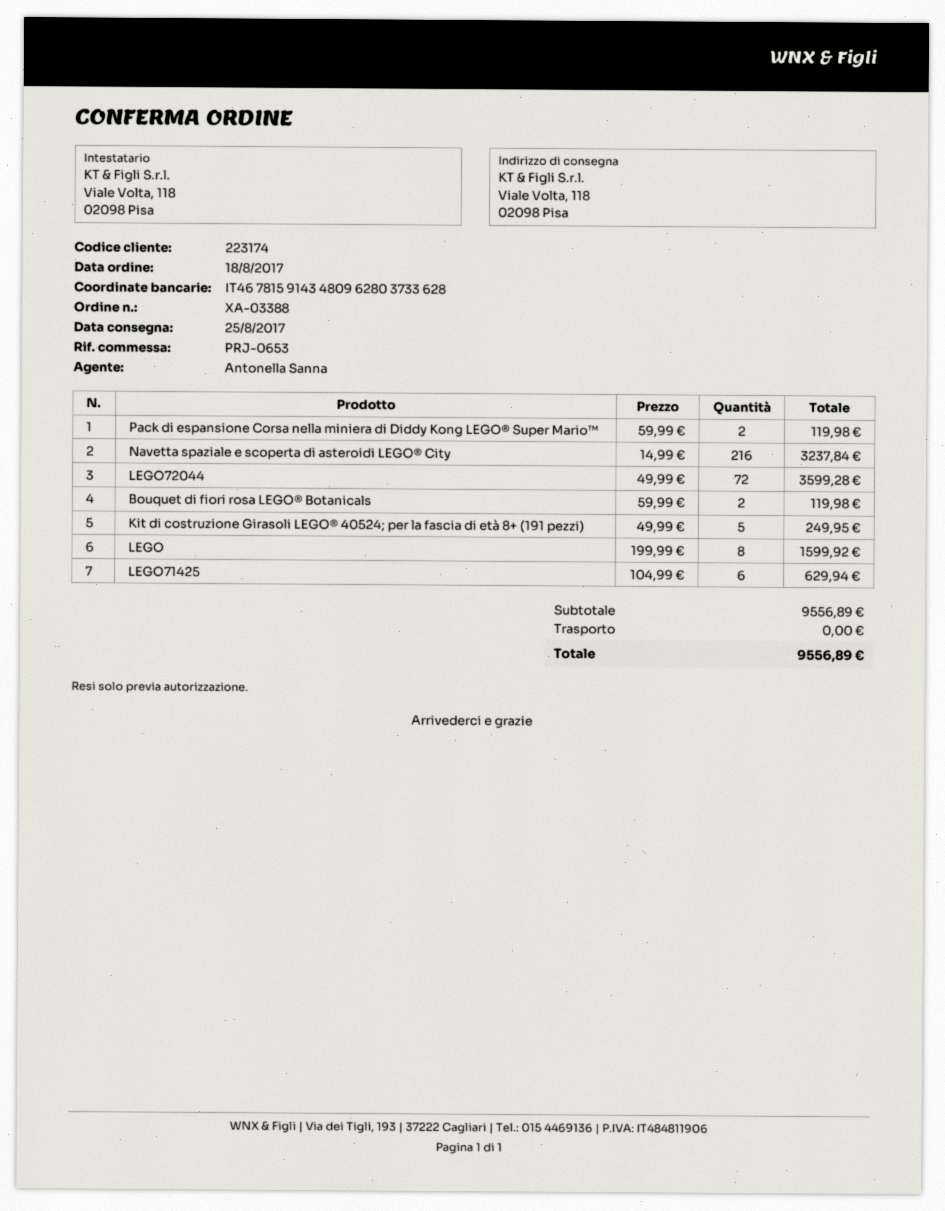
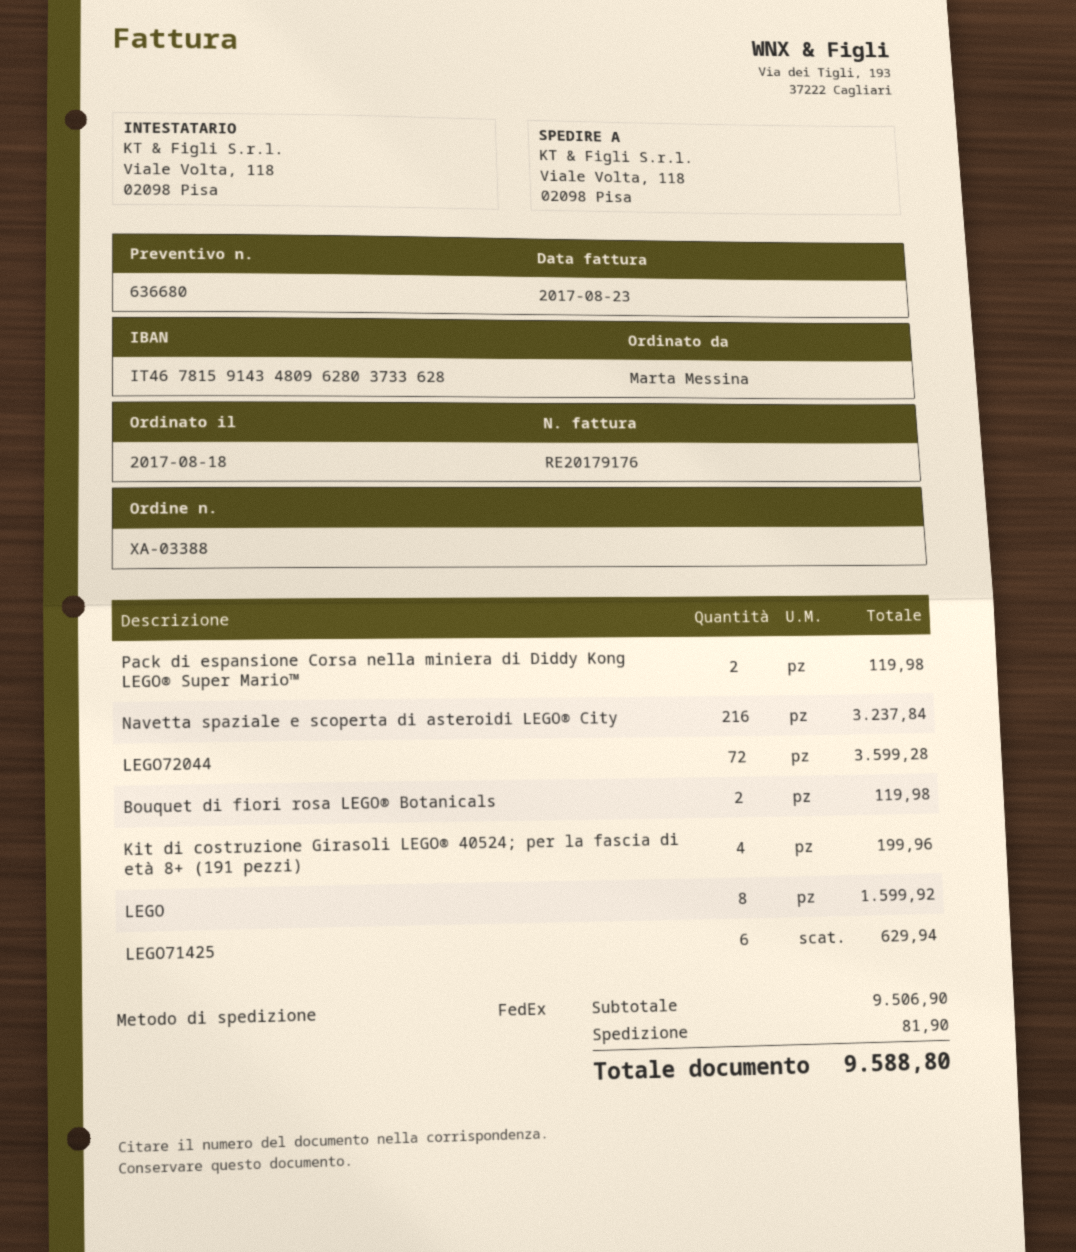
Kit di costruzione Girasoli LEGO® 40524; per la fascia di età 8+ (191 pezzi): 5 for 249.95 -> 4 for 199.96
subtotal: 9556.89 -> 9506.90
shipping: 0.00 -> 81.90
total: 9556.89 -> 9588.80

